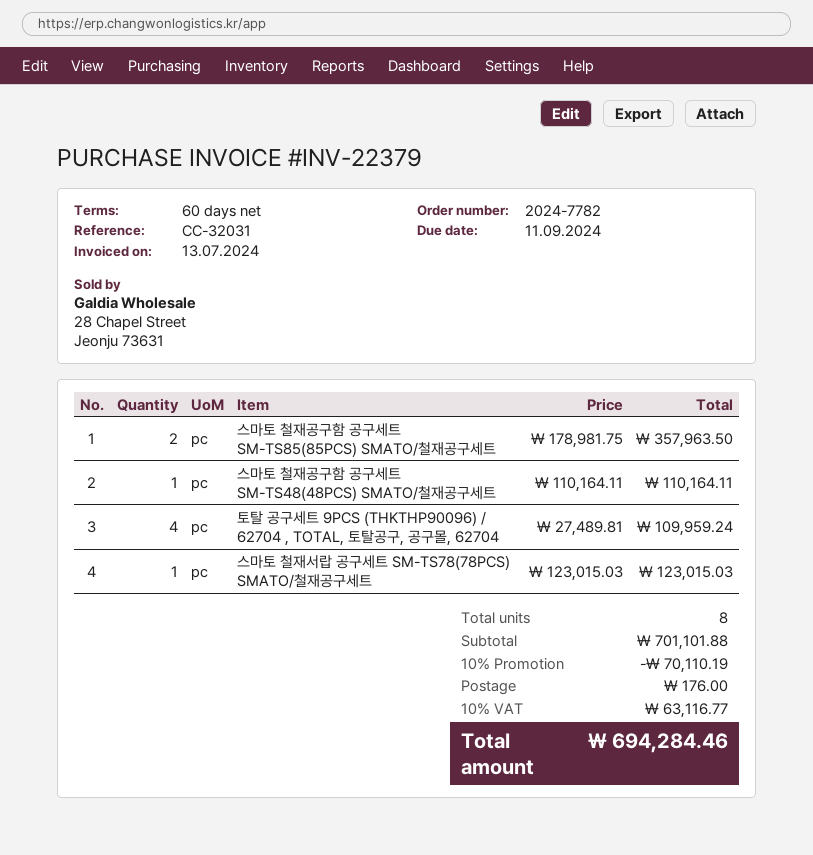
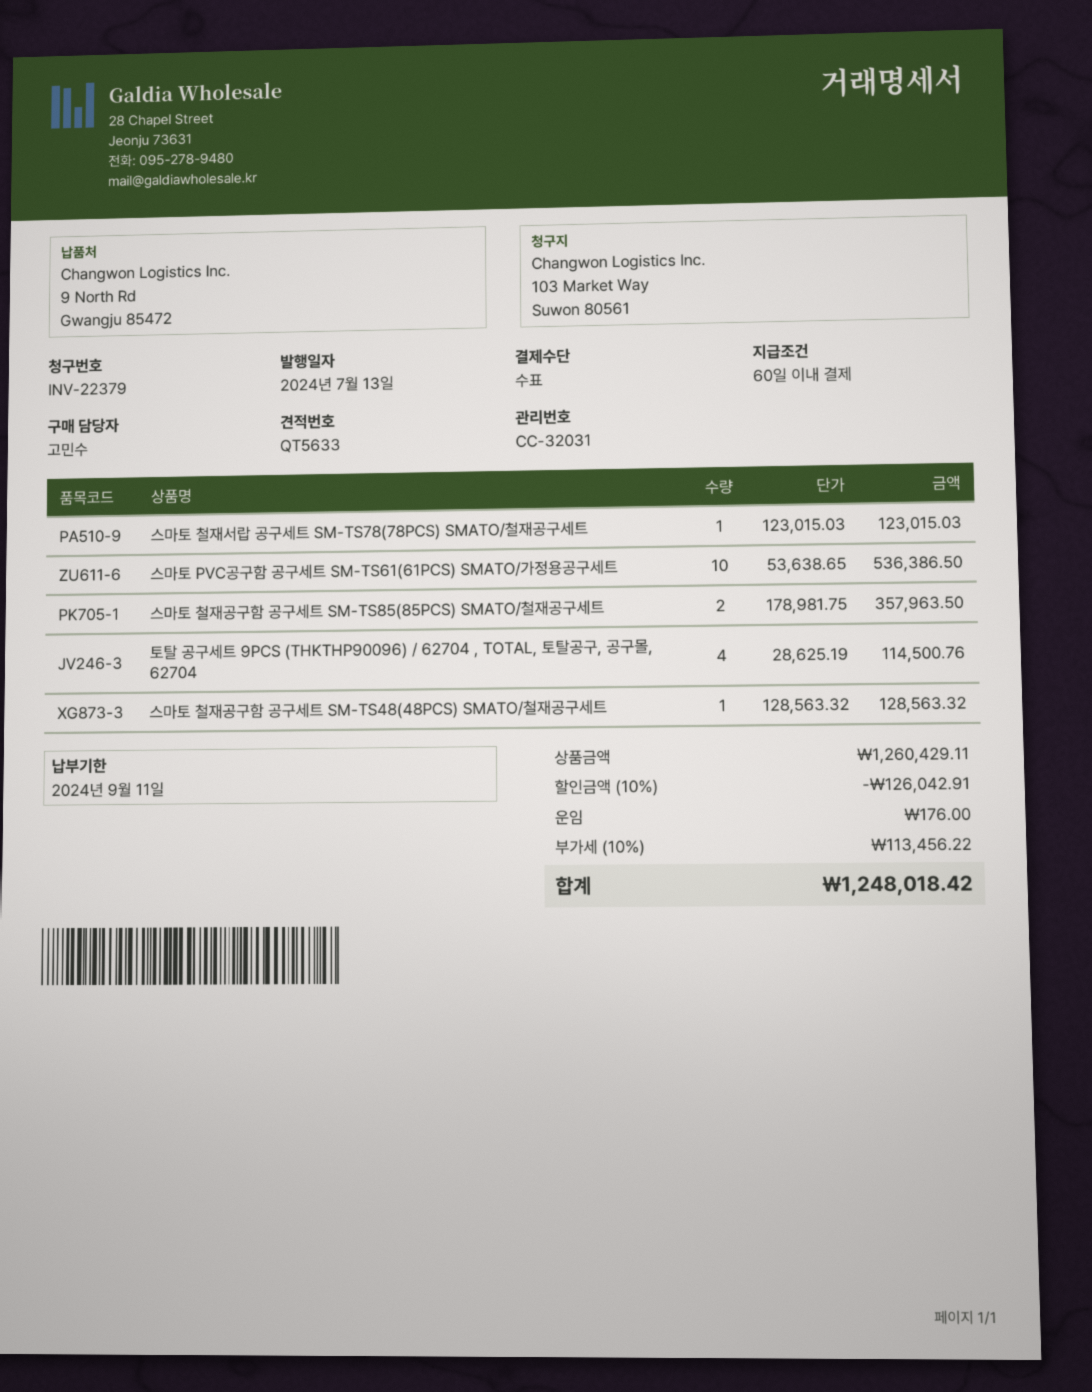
스마토 철재공구함 공구세트 SM-TS48(48PCS) SMATO/철재공구세트: 1 x 110164.11 = 110164.11 -> 1 x 128563.32 = 128563.32
토탈 공구세트 9PCS (THKTHP90096) / 62704 , TOTAL, 토탈공구, 공구몰, 62704: 4 x 27489.81 = 109959.24 -> 4 x 28625.19 = 114500.76
스마토 PVC공구함 공구세트 SM-TS61(61PCS) SMATO/가정용공구세트: none -> 10 x 53638.65 = 536386.50
subtotal: 701101.88 -> 1260429.11
discount: 10% = 70110.19 -> 10% = 126042.91
tax: 10% = 63116.77 -> 10% = 113456.22
total: 694284.46 -> 1248018.42

